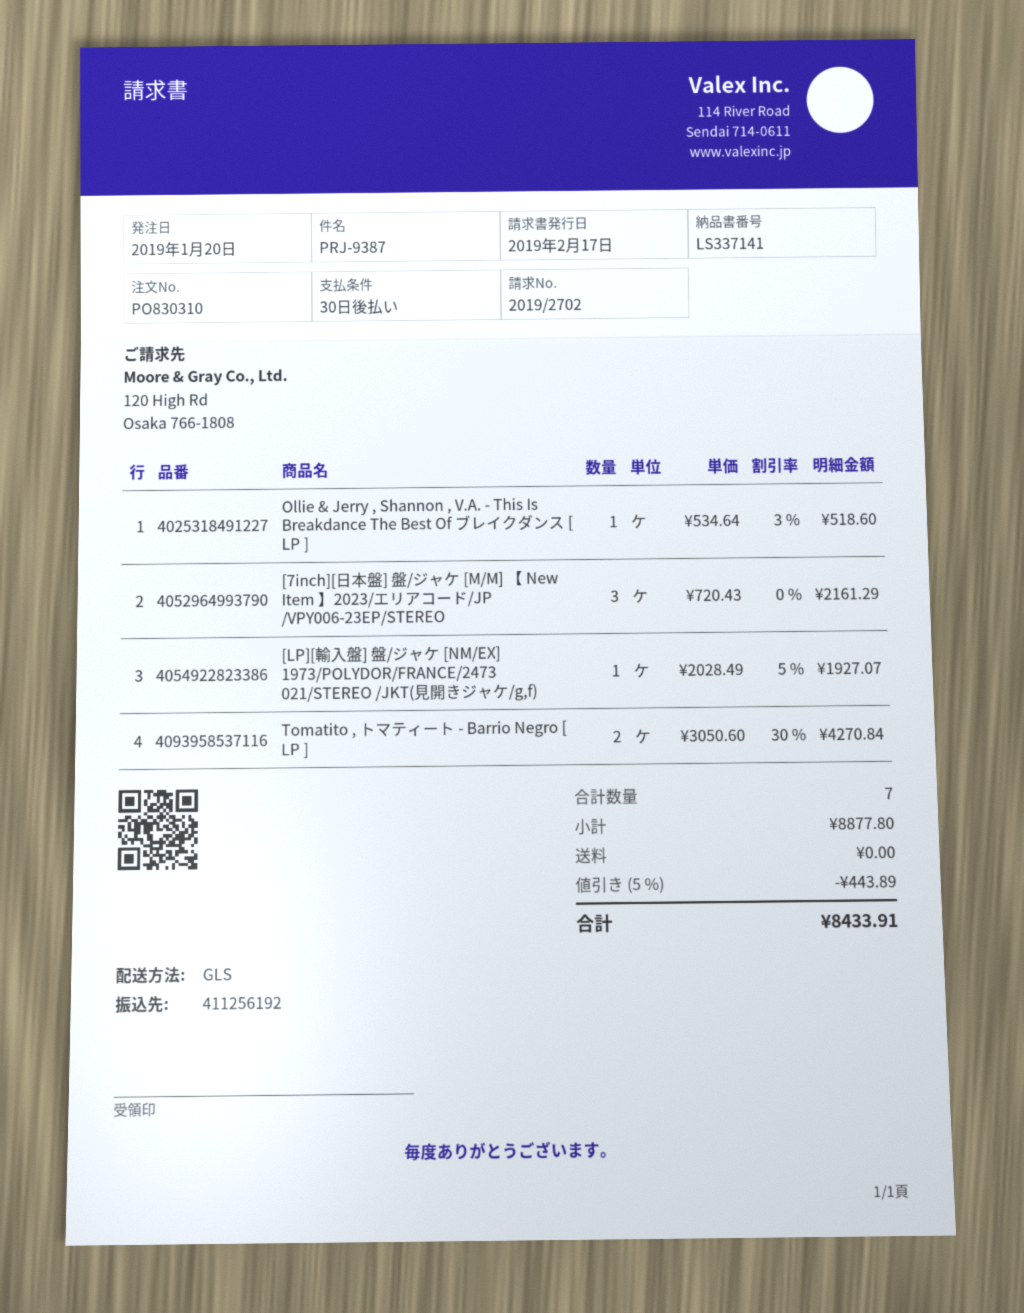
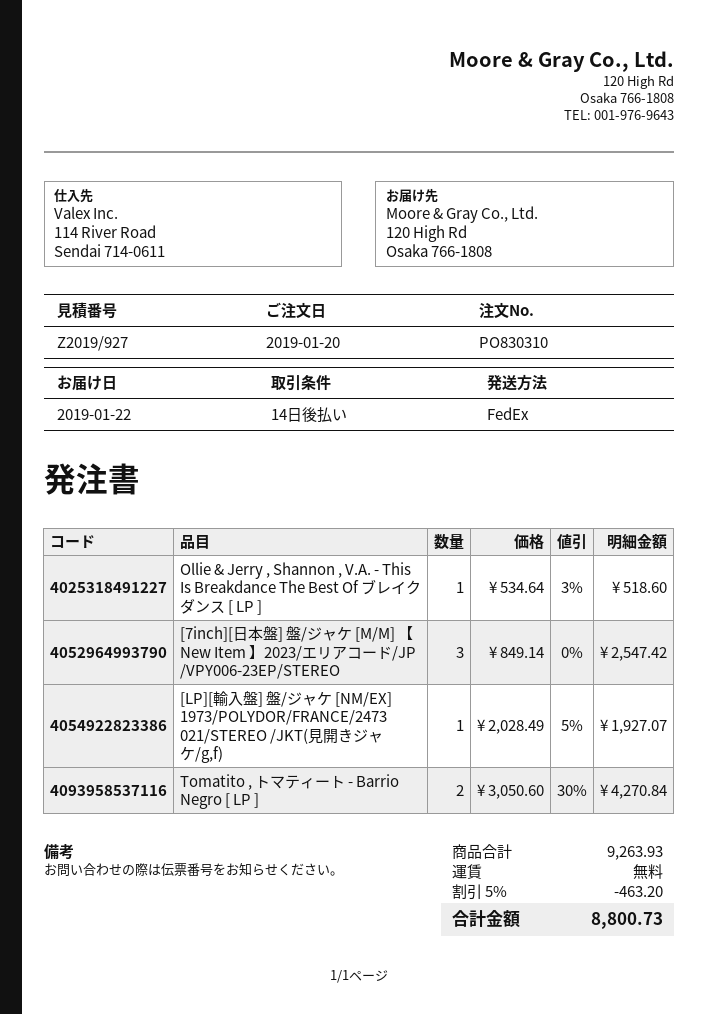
payment terms: 30 days -> 14 days
shipping method: GLS -> FedEx
[7inch][日本盤] 盤/ジャケ [M/M] 【 New Item 】2023/エリアコード/JP /VPY006-23EP/STEREO: 3 x 720.43 = 2161.29 -> 3 x 849.14 = 2547.42
subtotal: 8877.80 -> 9263.93
discount: 5% = 443.89 -> 5% = 463.20
total: 8433.91 -> 8800.73

